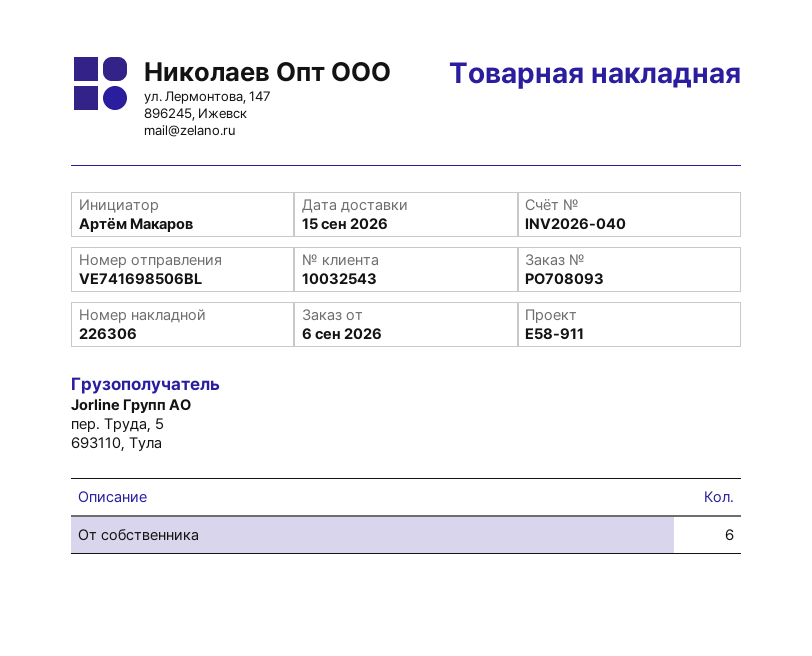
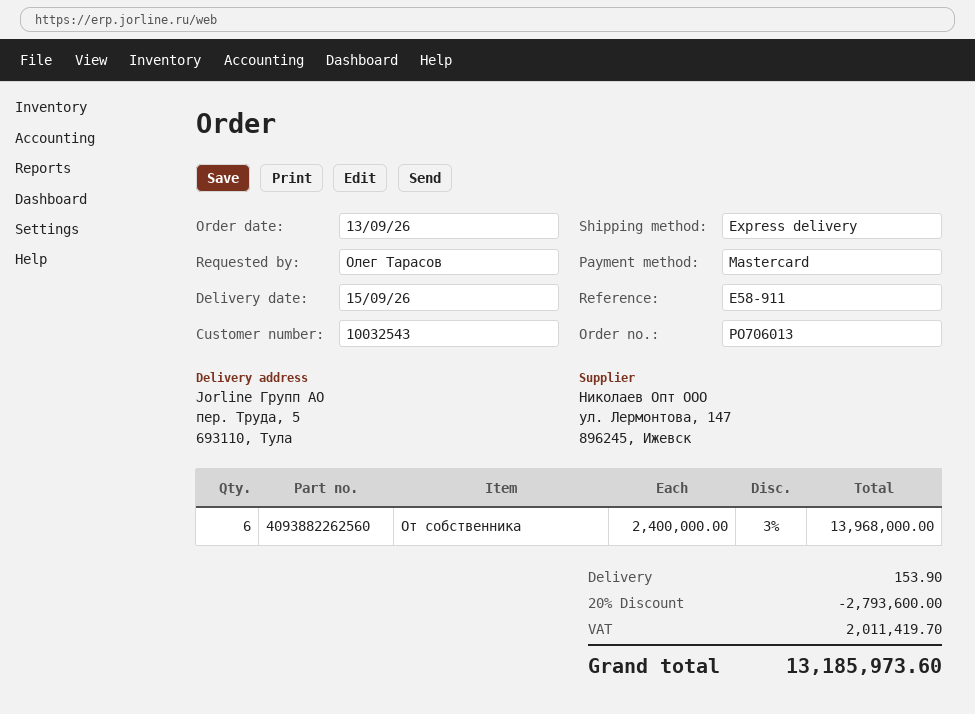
order number: PO708093 -> PO706013
order date: 2026-09-06 -> 2026-09-13
ordered by: Артём Макаров -> Олег Тарасов

